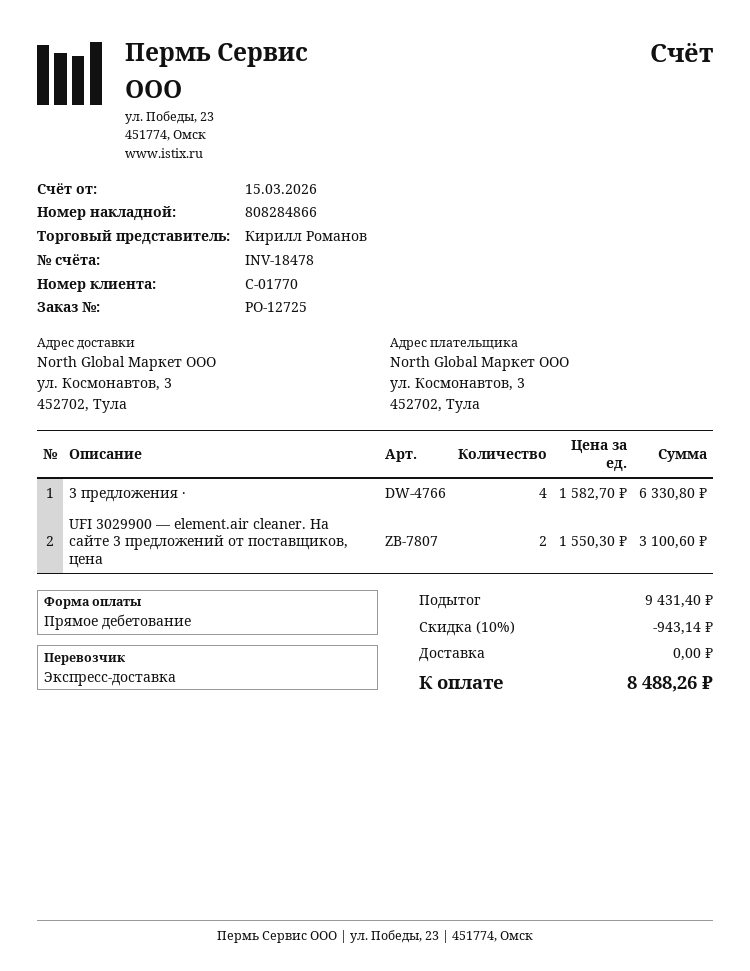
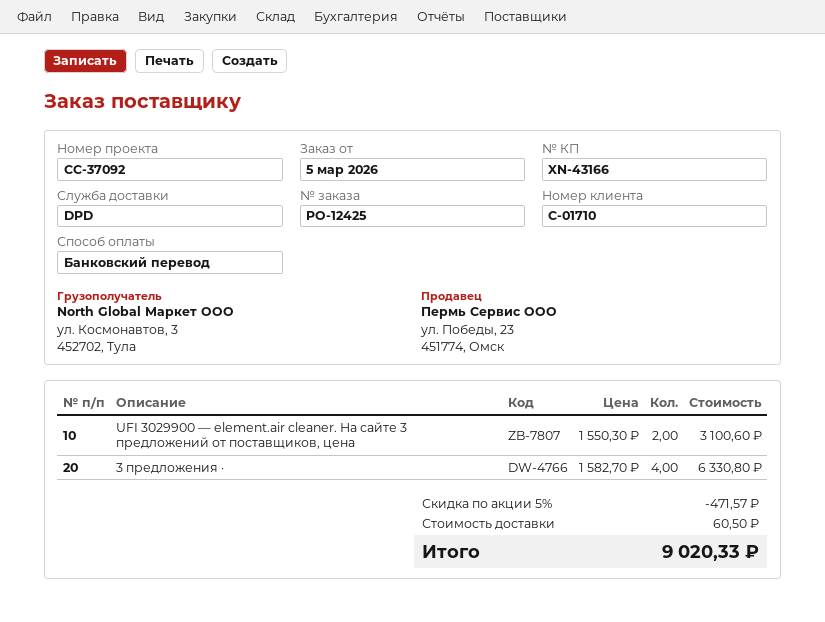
order number: PO-12725 -> PO-12425
customer number: C-01770 -> C-01710
payment method: direct debit -> bank transfer
shipping method: express -> DPD
discount: 10% = 943.14 -> 5% = 471.57
shipping: 0.00 -> 60.50
total: 8488.26 -> 9020.33

